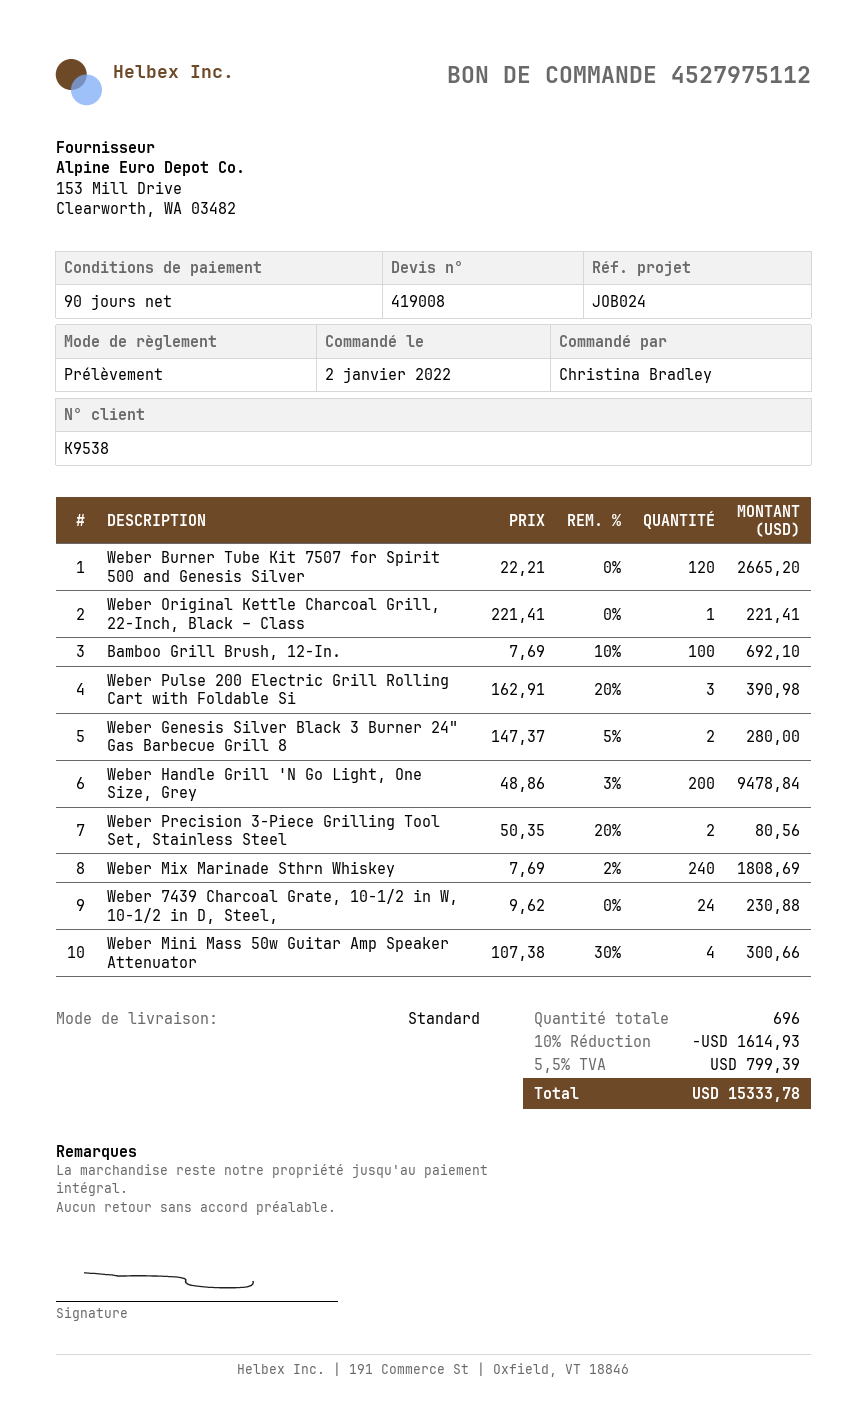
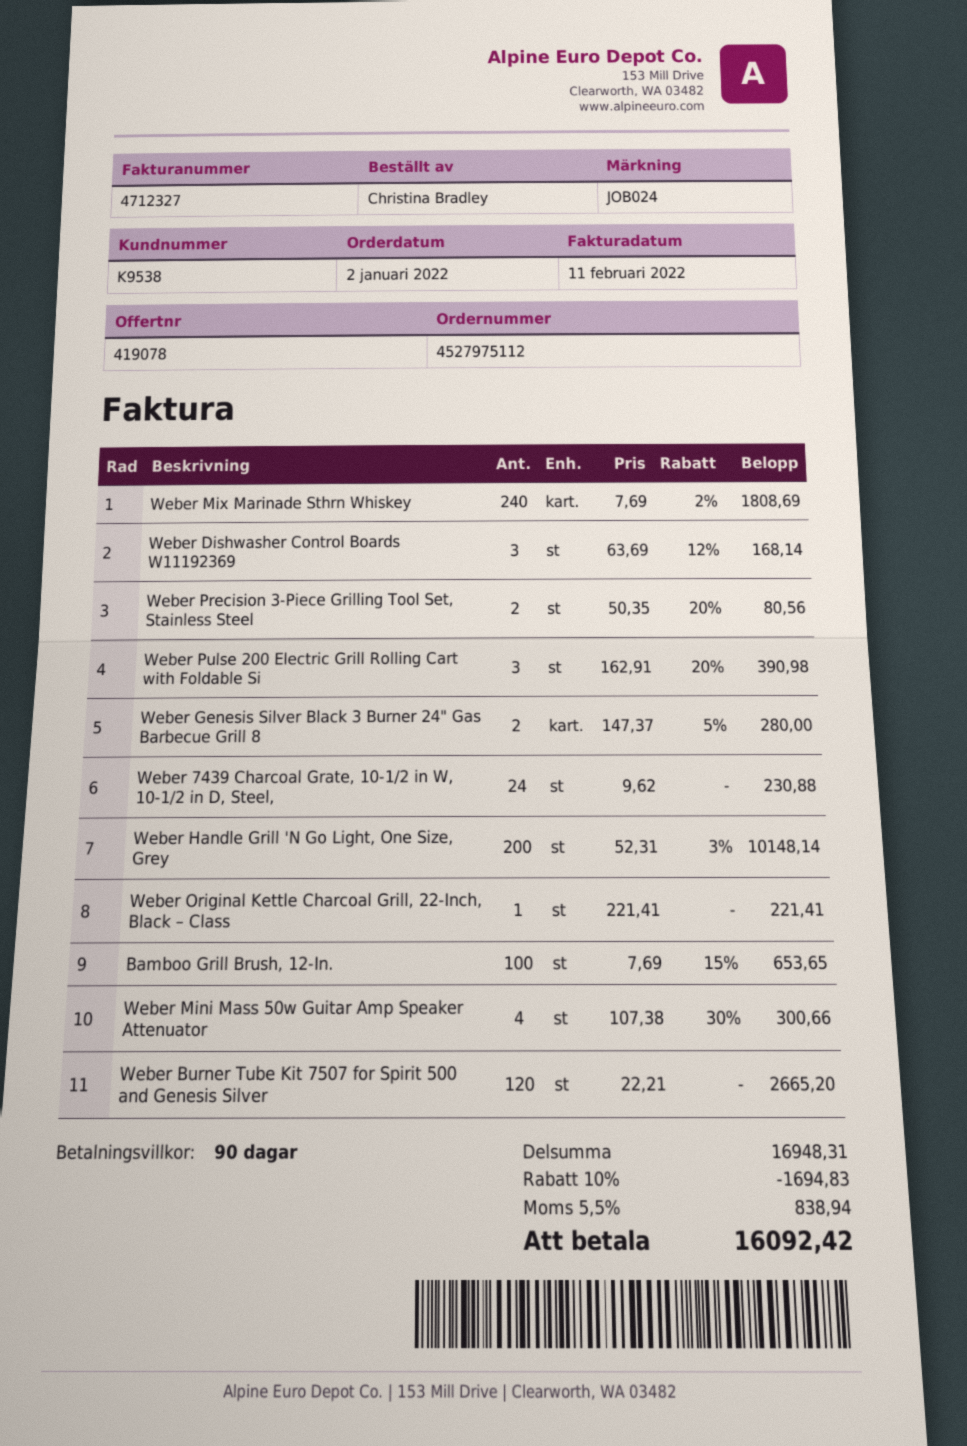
quote number: 419008 -> 419078
Bamboo Grill Brush, 12-In.: 100 x 7.69 - 10% = 692.10 -> 100 x 7.69 - 15% = 653.65
Weber Handle Grill 'N Go Light, One Size, Grey: 200 x 48.86 - 3% = 9478.84 -> 200 x 52.31 - 3% = 10148.14
Weber Dishwasher Control Boards W11192369: none -> 3 x 63.69 - 12% = 168.14
discount: 10% = 1614.93 -> 10% = 1694.83
tax: 5.5% = 799.39 -> 5.5% = 838.94
total: 15333.78 -> 16092.42

